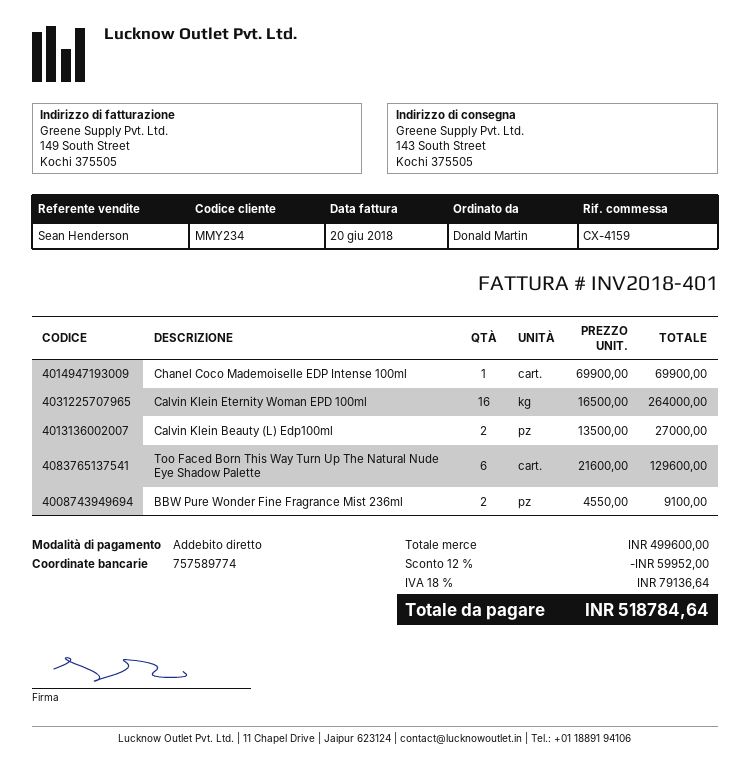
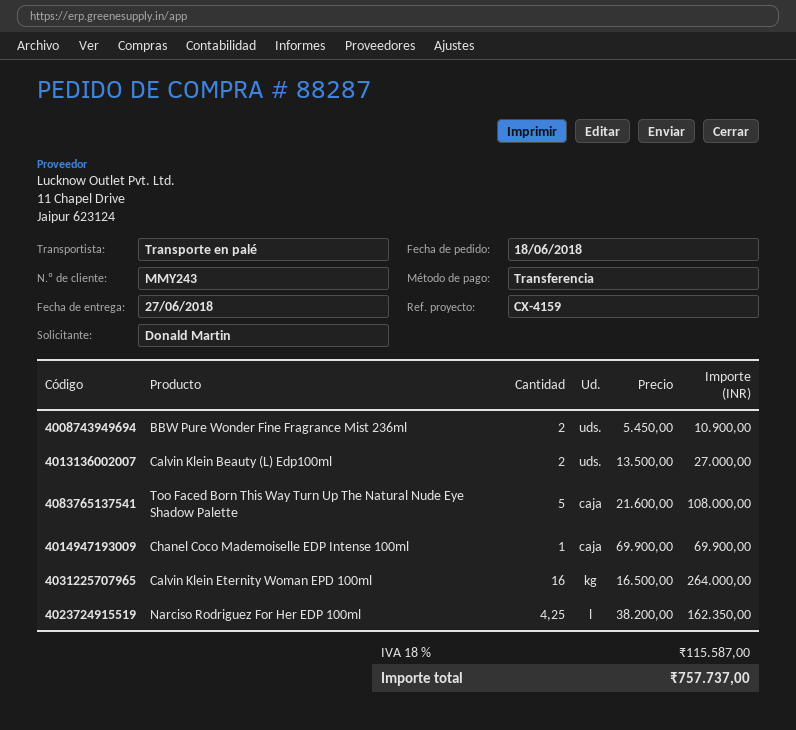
customer number: MMY234 -> MMY243
payment method: direct debit -> bank transfer
Too Faced Born This Way Turn Up The Natural Nude Eye Shadow Palette: 6 x 21600.00 = 129600.00 -> 5 x 21600.00 = 108000.00
BBW Pure Wonder Fine Fragrance Mist 236ml: 2 x 4550.00 = 9100.00 -> 2 x 5450.00 = 10900.00
Narciso Rodriguez For Her EDP 100ml: none -> 4.25 x 38200.00 = 162350.00
discount: 12% = 59952.00 -> none
tax: 18% = 79136.64 -> 18% = 115587.00
total: 518784.64 -> 757737.00

